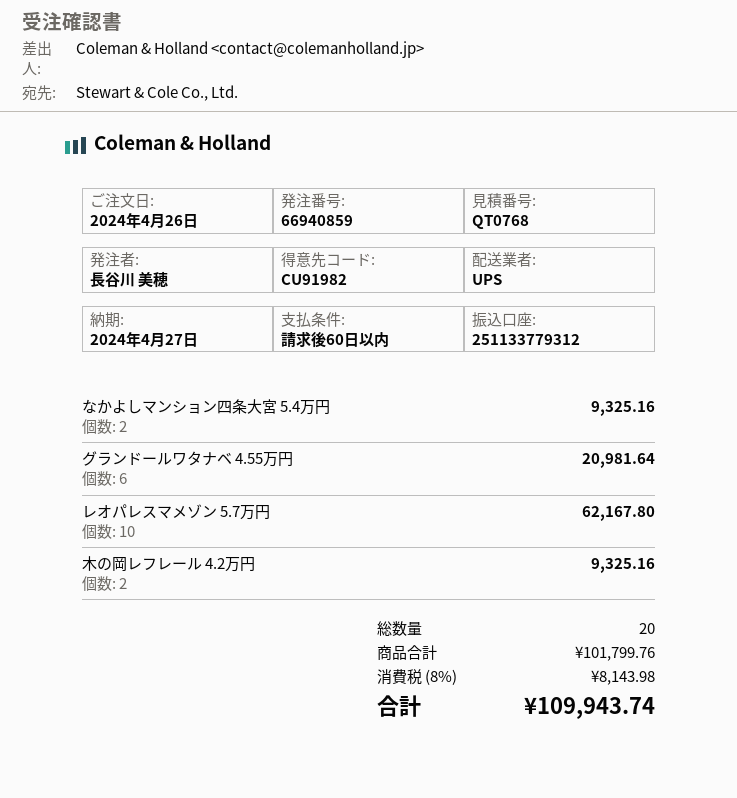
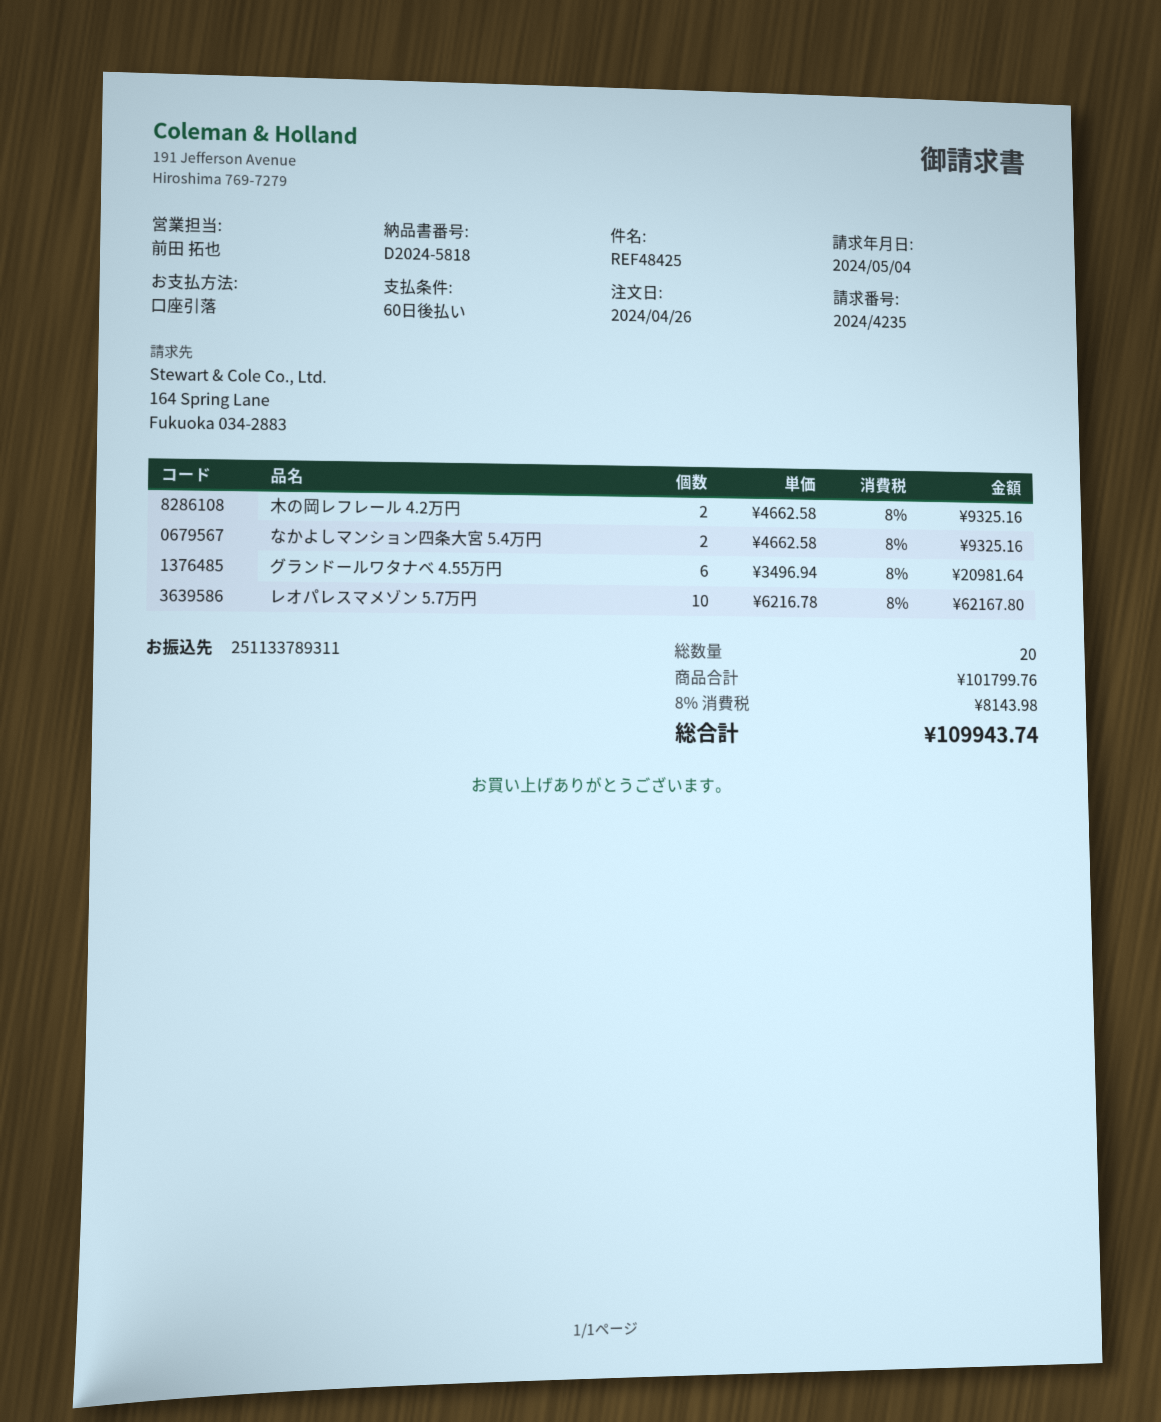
bank account: 251133779312 -> 251133789311

